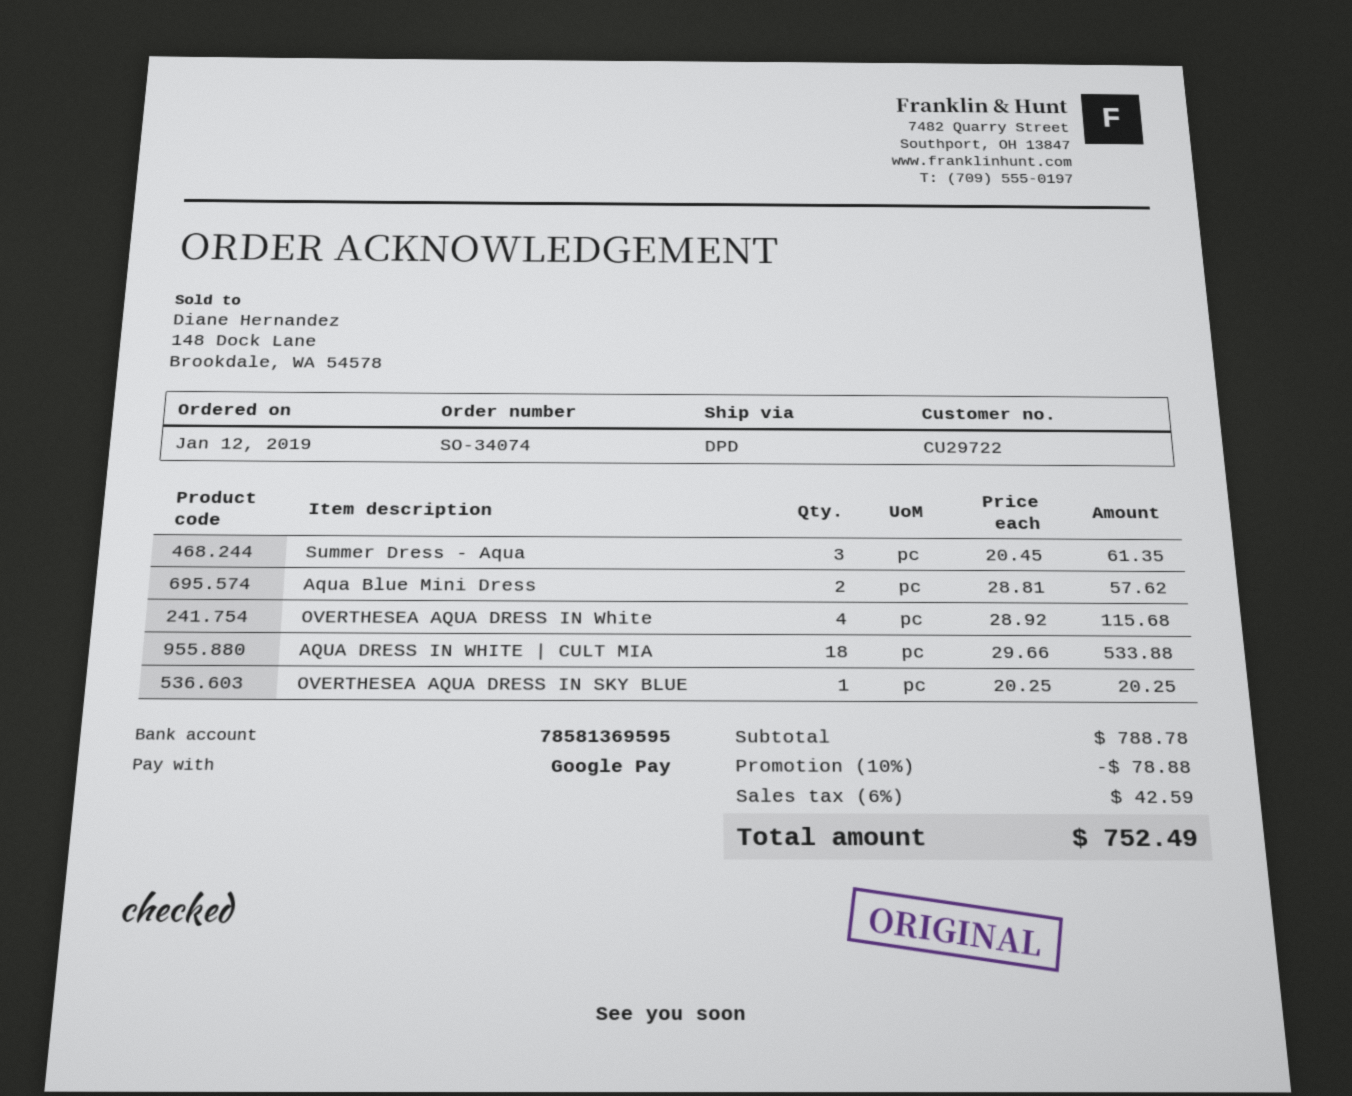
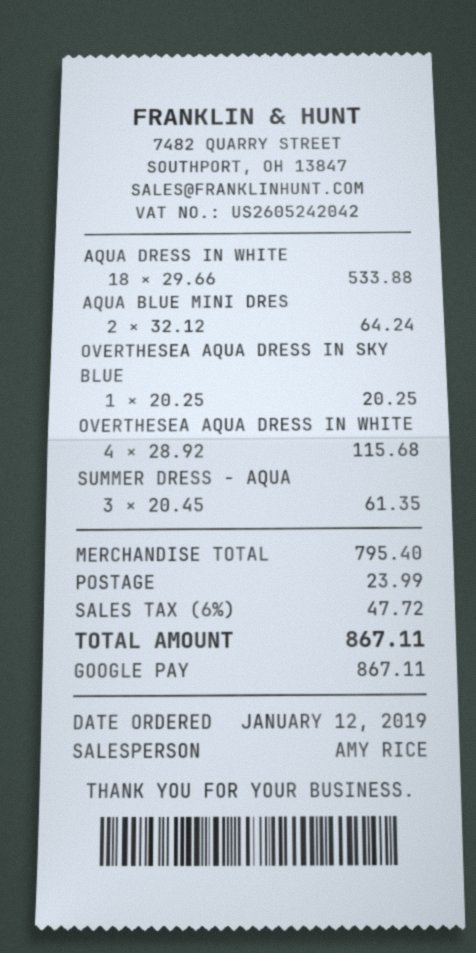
Aqua Blue Mini Dress: 2 x 28.81 = 57.62 -> 2 x 32.12 = 64.24
subtotal: 788.78 -> 795.40
discount: 10% = 78.88 -> none
shipping: none -> 23.99
tax: 6% = 42.59 -> 6% = 47.72
total: 752.49 -> 867.11

